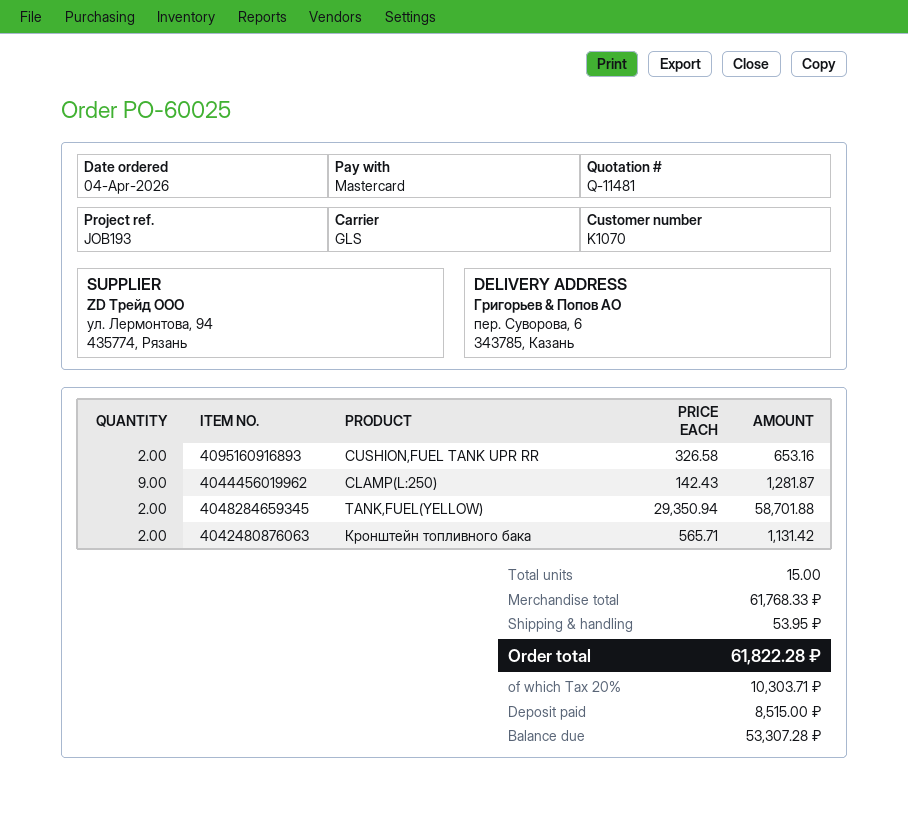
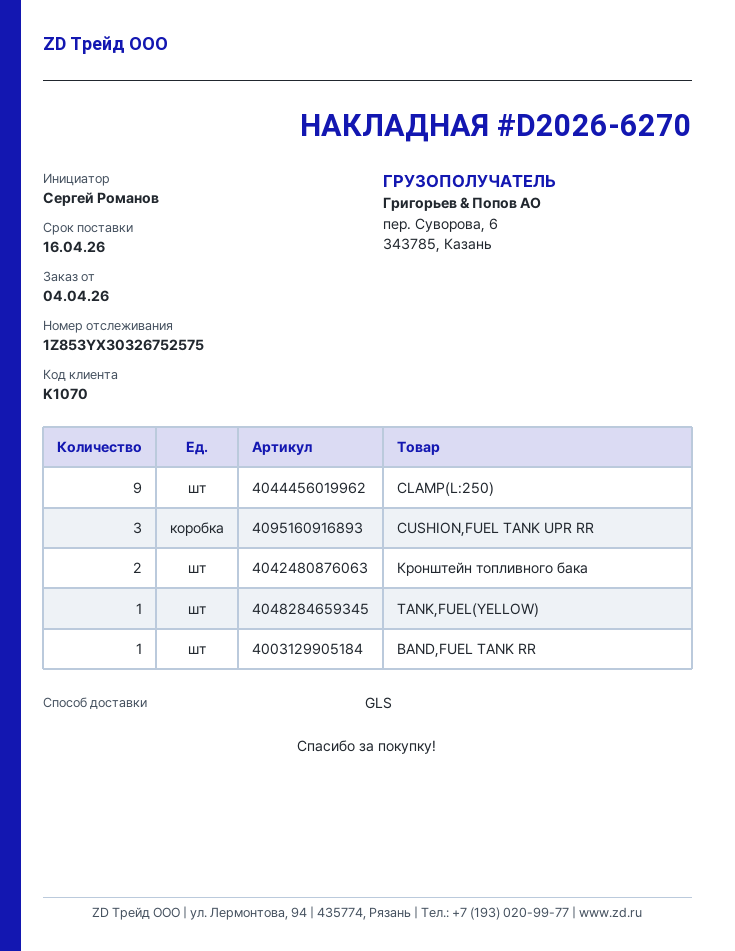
CUSHION,FUEL TANK UPR RR: 2 -> 3
TANK,FUEL(YELLOW): 2 -> 1
BAND,FUEL TANK RR: none -> 1

